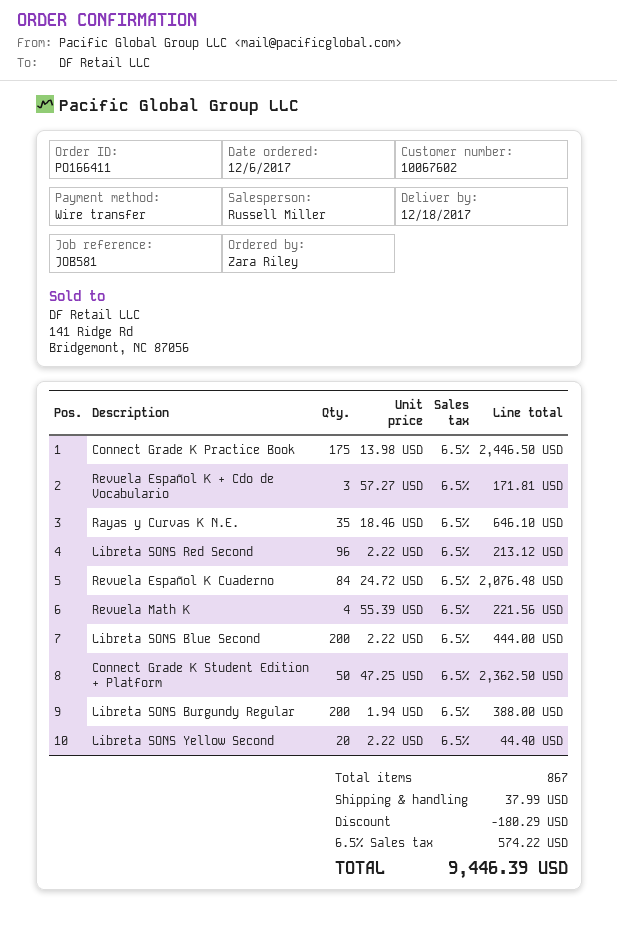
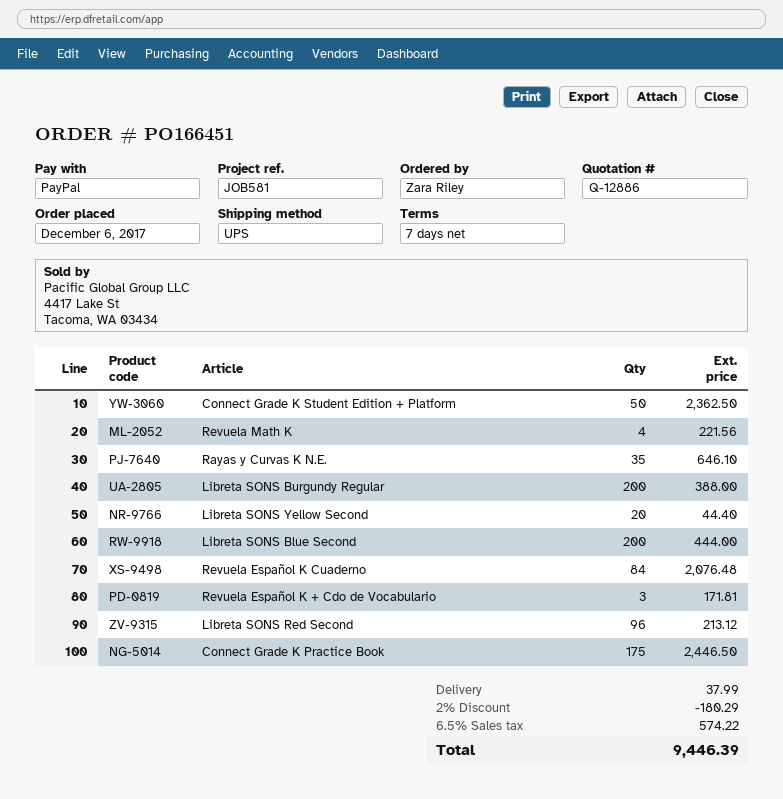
order number: PO166411 -> PO166451
payment method: bank transfer -> PayPal

